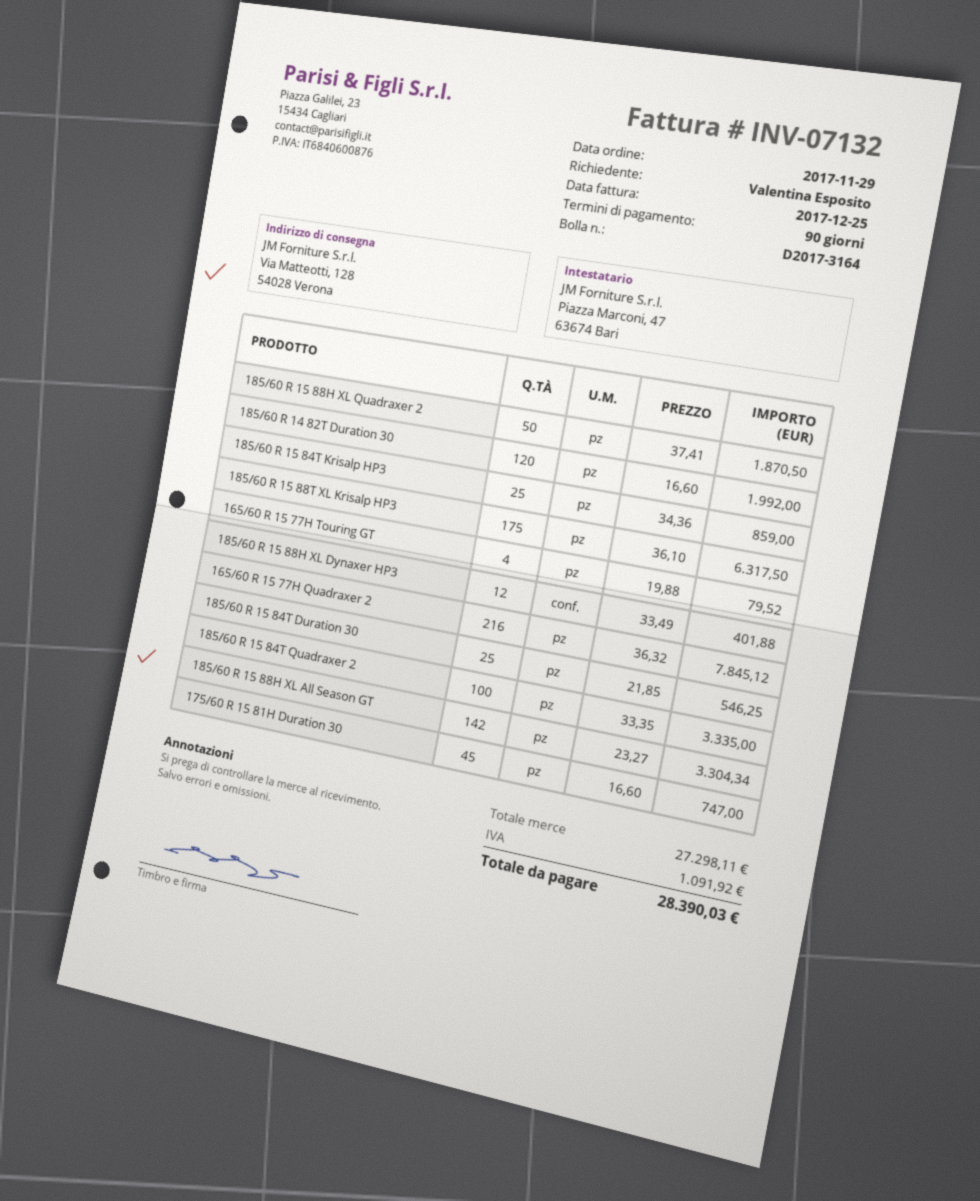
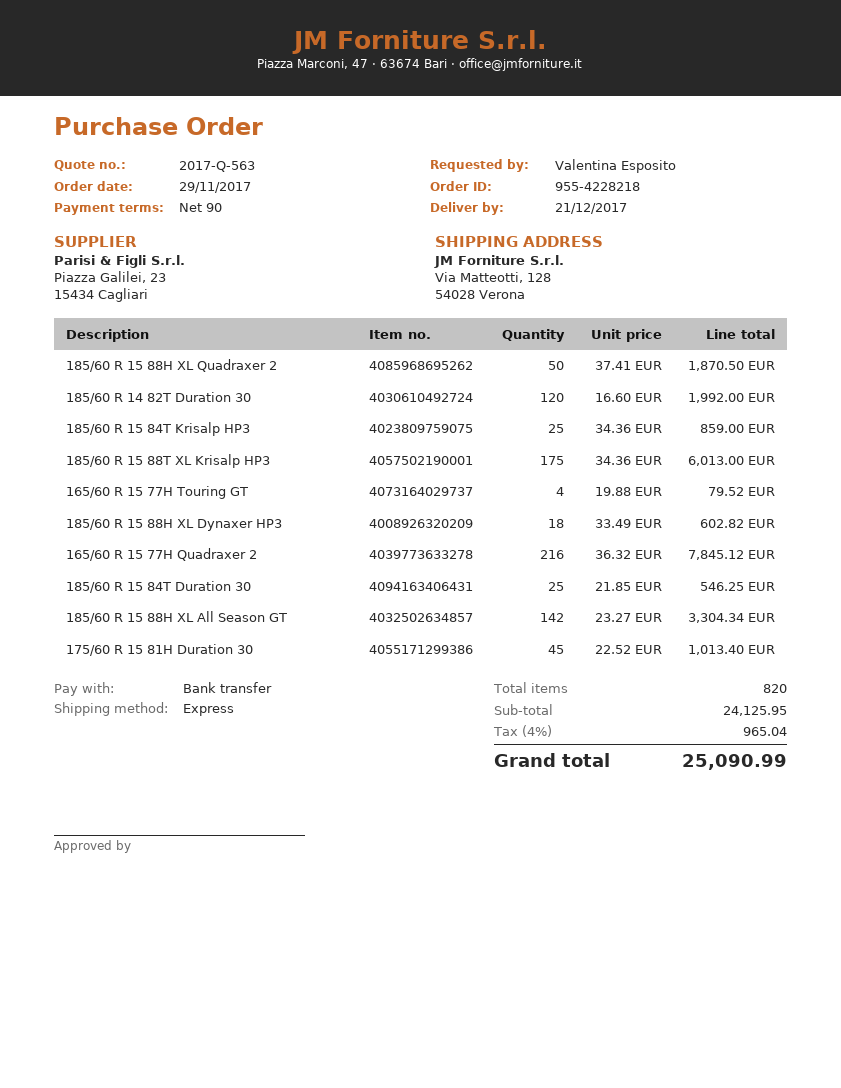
185/60 R 15 88T XL Krisalp HP3: 175 x 36.10 = 6317.50 -> 175 x 34.36 = 6013.00
185/60 R 15 88H XL Dynaxer HP3: 12 x 33.49 = 401.88 -> 18 x 33.49 = 602.82
185/60 R 15 84T Quadraxer 2: 100 x 33.35 = 3335.00 -> none
175/60 R 15 81H Duration 30: 45 x 16.60 = 747.00 -> 45 x 22.52 = 1013.40
subtotal: 27298.11 -> 24125.95
tax: 1091.92 -> 965.04
total: 28390.03 -> 25090.99

